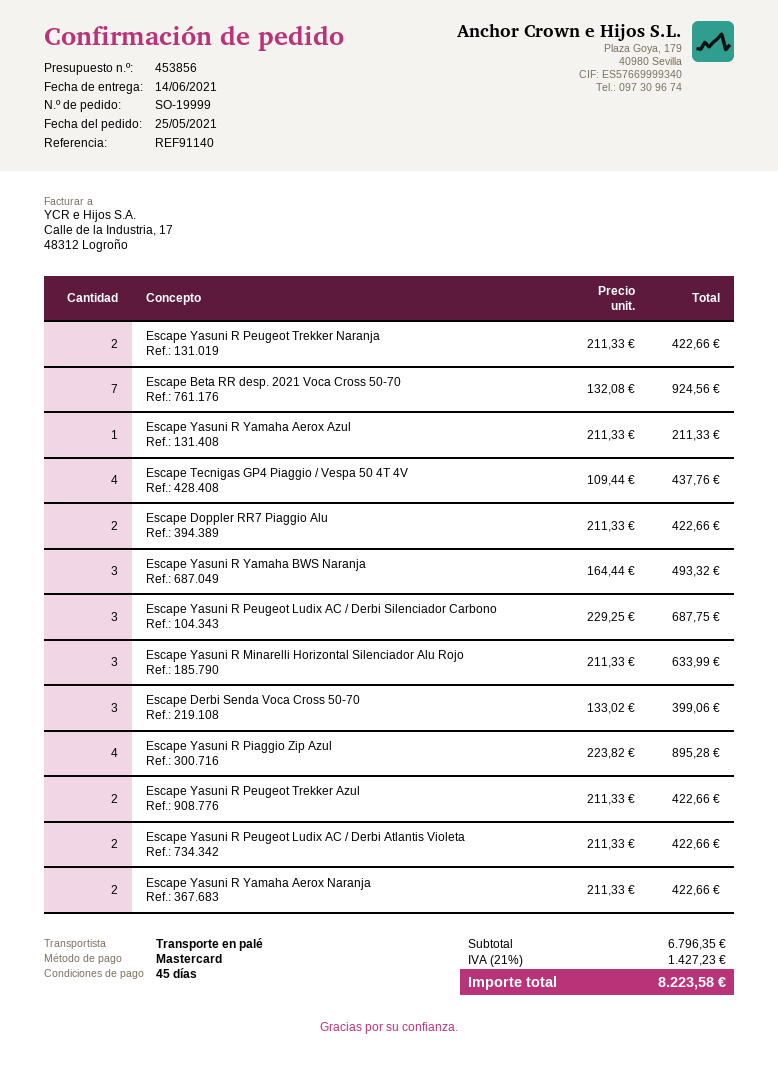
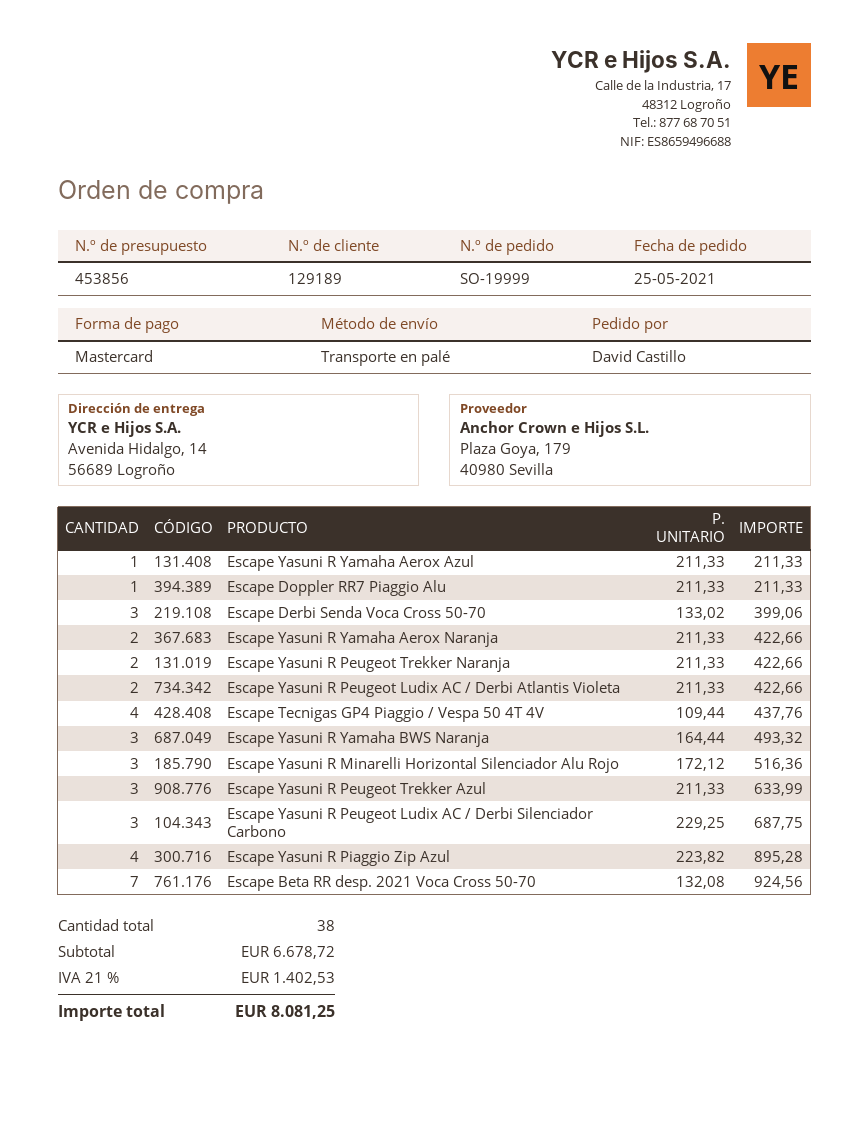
Escape Doppler RR7 Piaggio Alu: 2 x 211.33 = 422.66 -> 1 x 211.33 = 211.33
Escape Yasuni R Minarelli Horizontal Silenciador Alu Rojo: 3 x 211.33 = 633.99 -> 3 x 172.12 = 516.36
Escape Yasuni R Peugeot Trekker Azul: 2 x 211.33 = 422.66 -> 3 x 211.33 = 633.99
subtotal: 6796.35 -> 6678.72
tax: 21% = 1427.23 -> 21% = 1402.53
total: 8223.58 -> 8081.25

